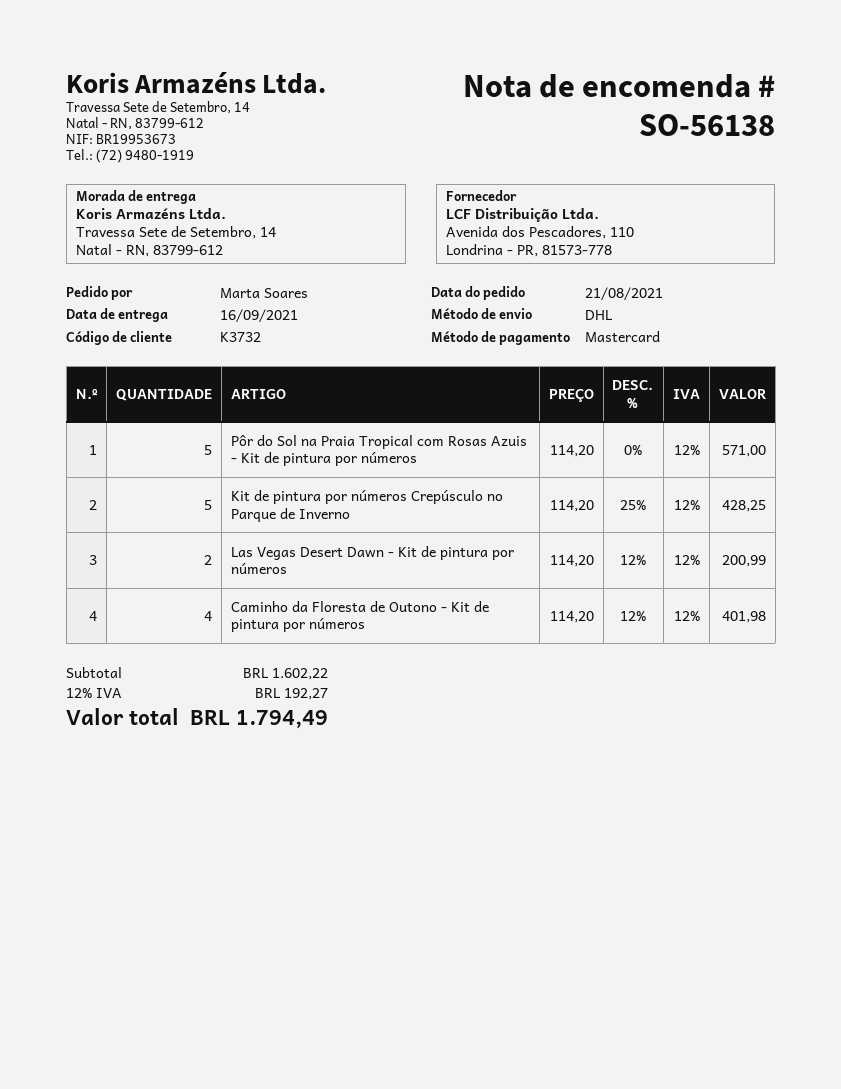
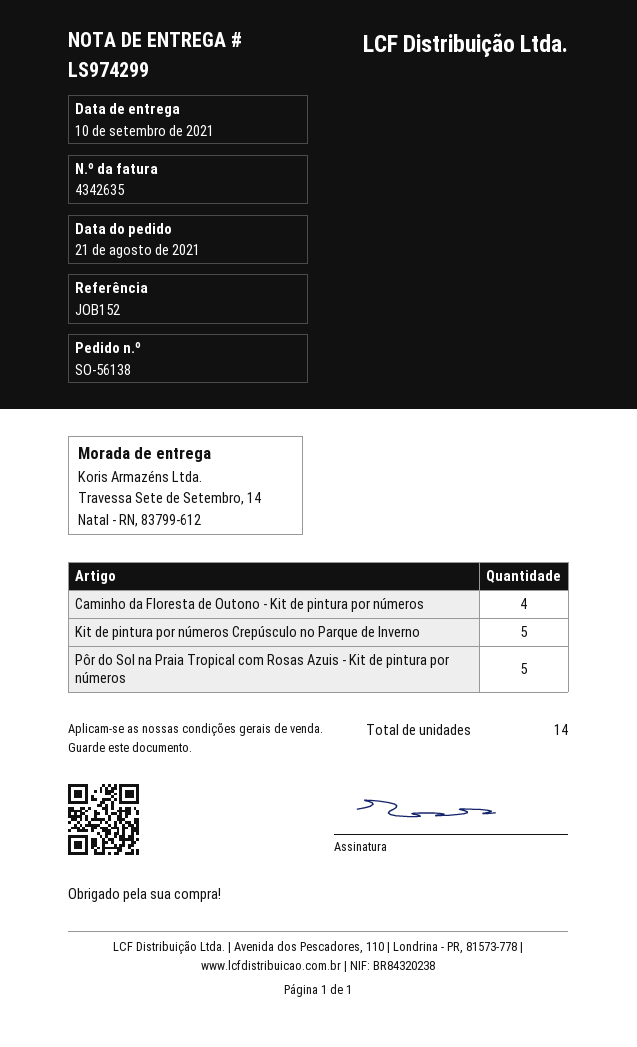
delivery date: 2021-09-16 -> 2021-09-10
Las Vegas Desert Dawn - Kit de pintura por números: 2 -> none

